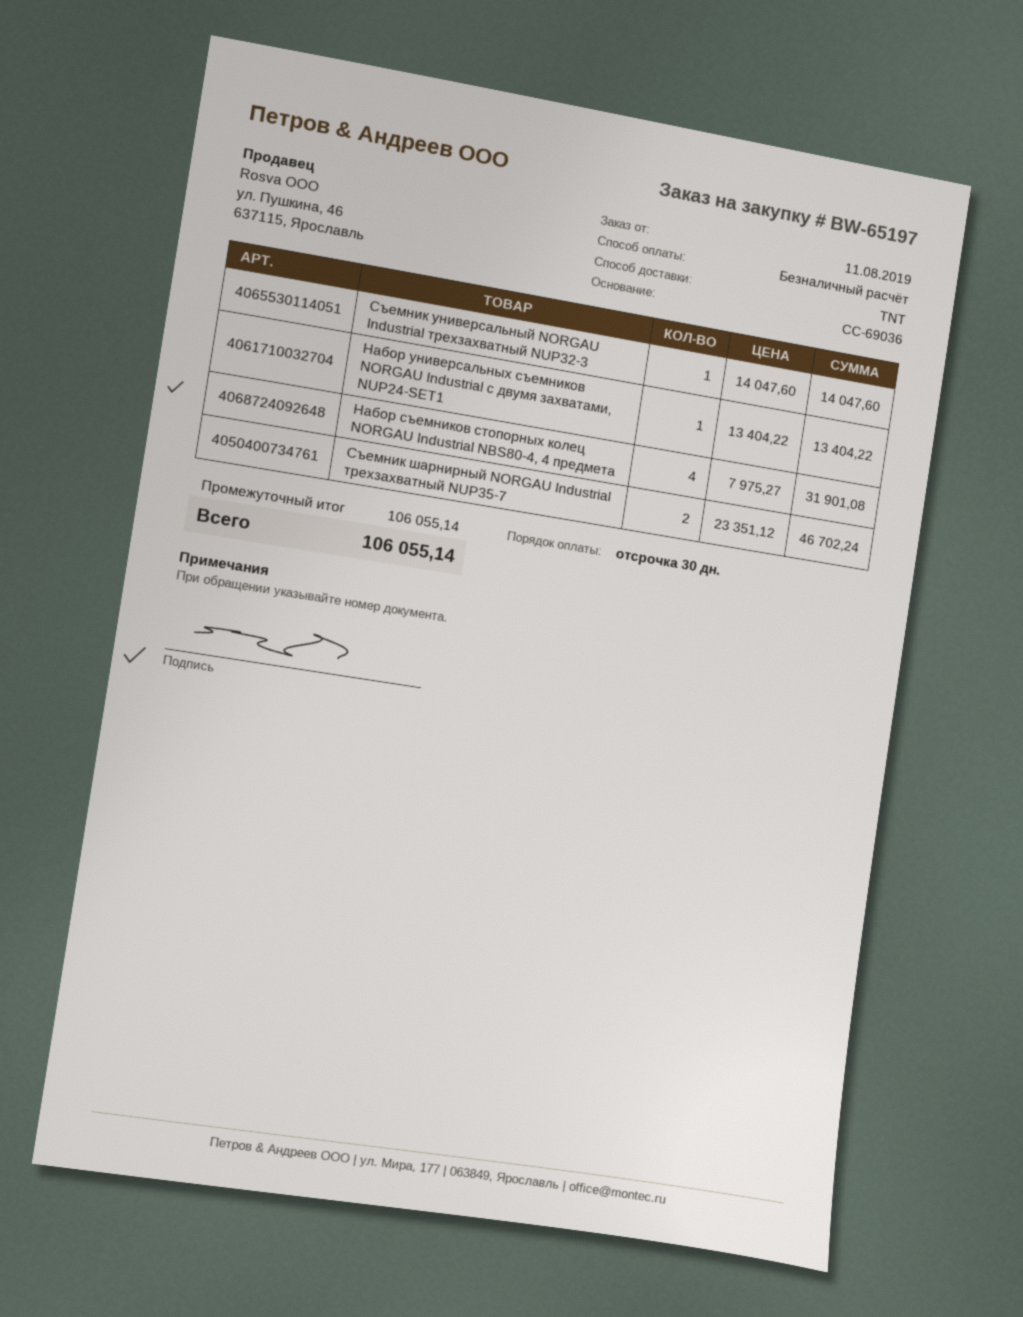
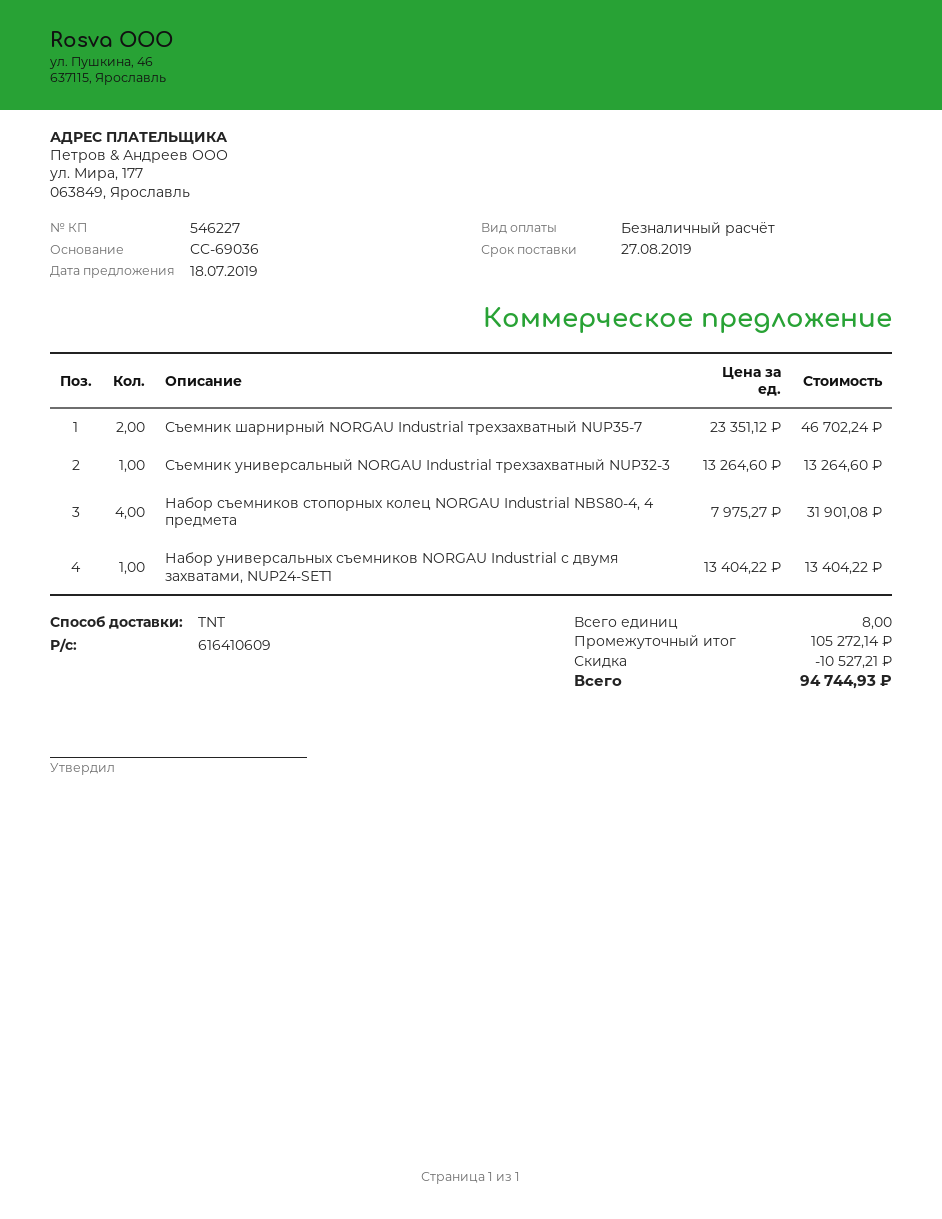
Съемник универсальный NORGAU Industrial трехзахватный NUP32-3: 1 x 14047.60 = 14047.60 -> 1 x 13264.60 = 13264.60
subtotal: 106055.14 -> 105272.14
discount: none -> 10527.21
total: 106055.14 -> 94744.93

